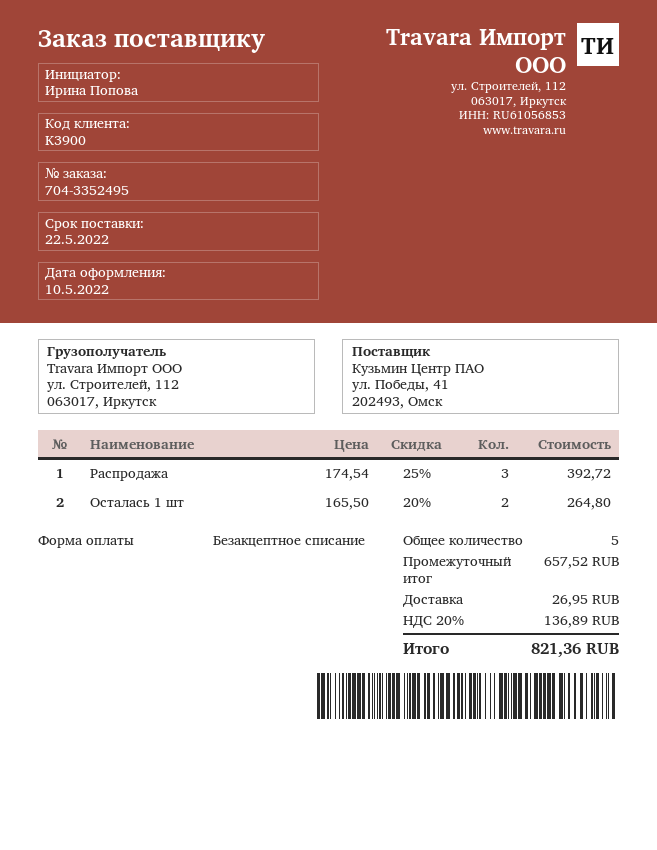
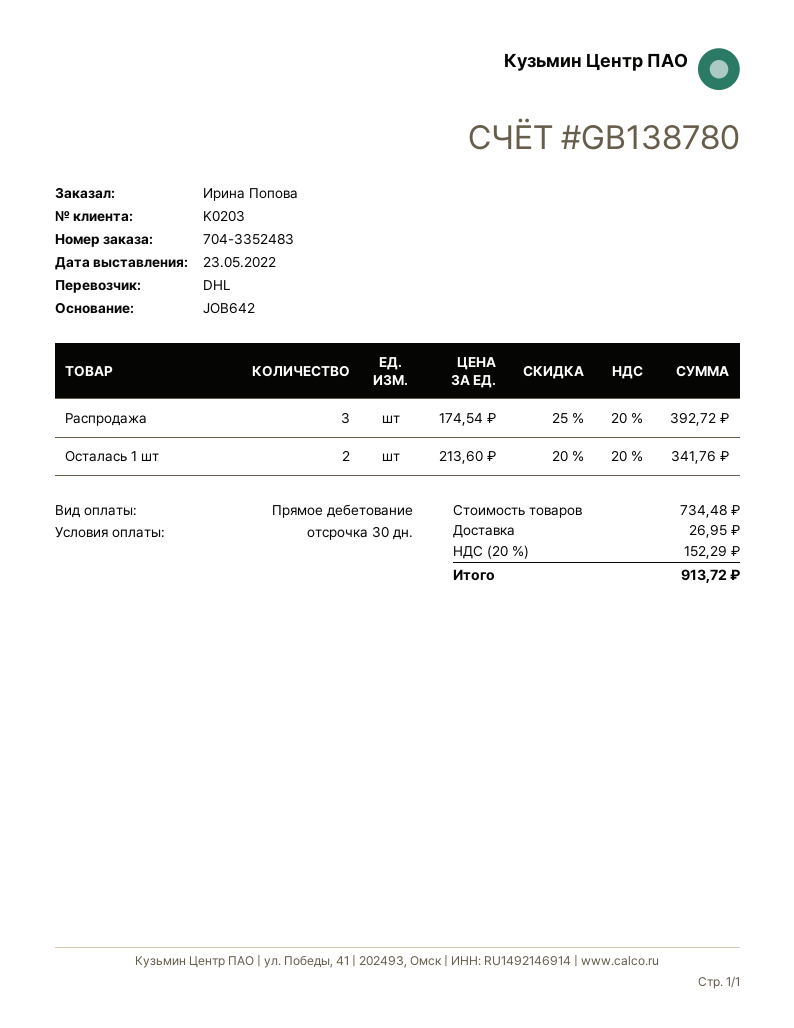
order number: 704-3352495 -> 704-3352483
customer number: K3900 -> K0203
Осталась 1 шт: 2 x 165.50 - 20% = 264.80 -> 2 x 213.60 - 20% = 341.76
subtotal: 657.52 -> 734.48
tax: 20% = 136.89 -> 20% = 152.29
total: 821.36 -> 913.72

